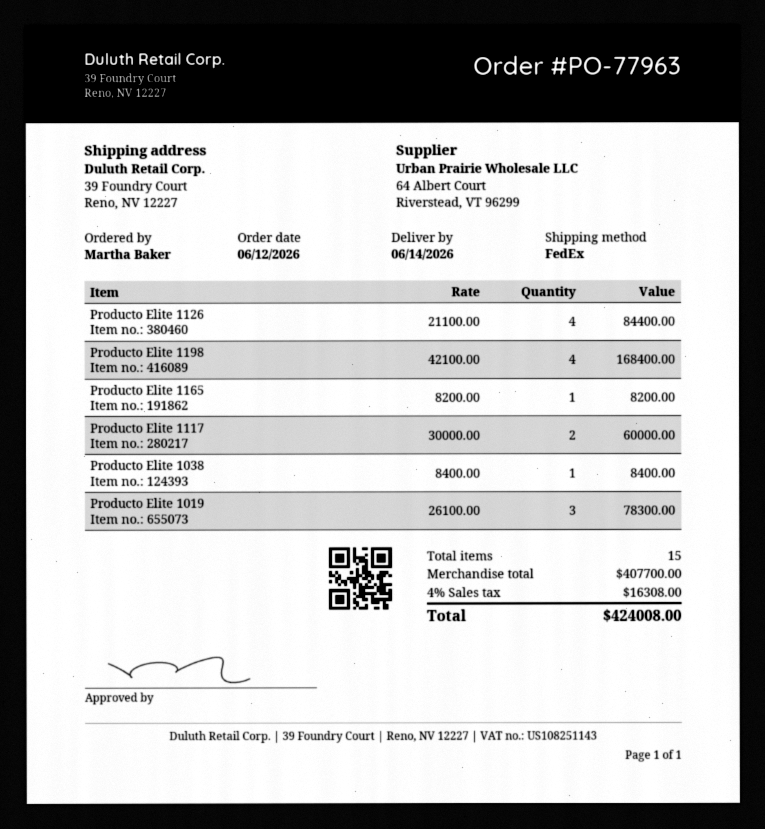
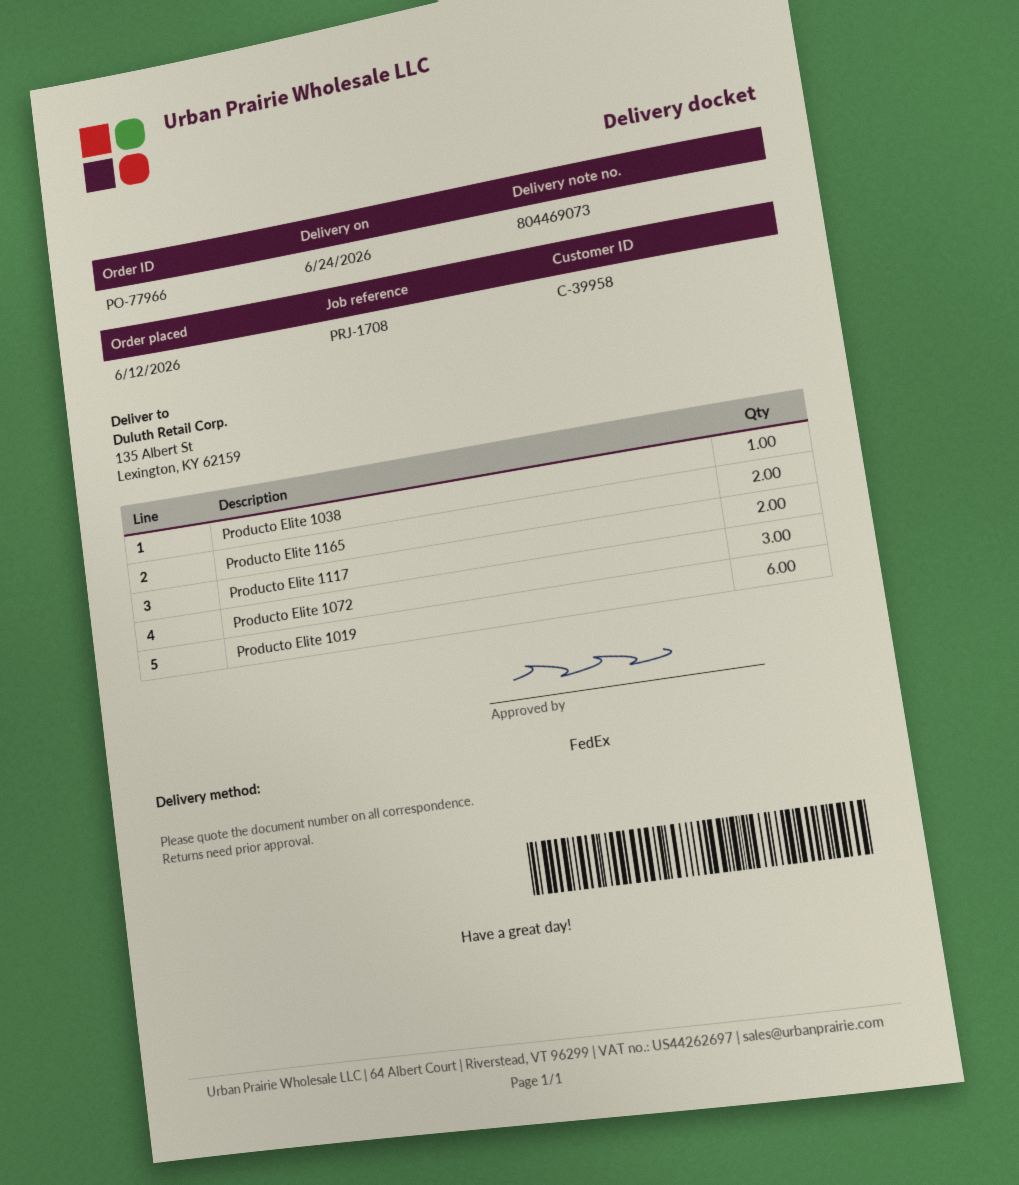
order number: PO-77963 -> PO-77966
delivery date: 2026-06-14 -> 2026-06-24
ship to: 39 Foundry Court, Reno, NV 12227 -> 135 Albert St, Lexington, KY 62159
Producto Elite 1126: 4 -> none
Producto Elite 1198: 4 -> none
Producto Elite 1165: 1 -> 2
Producto Elite 1019: 3 -> 6
Producto Elite 1072: none -> 3

